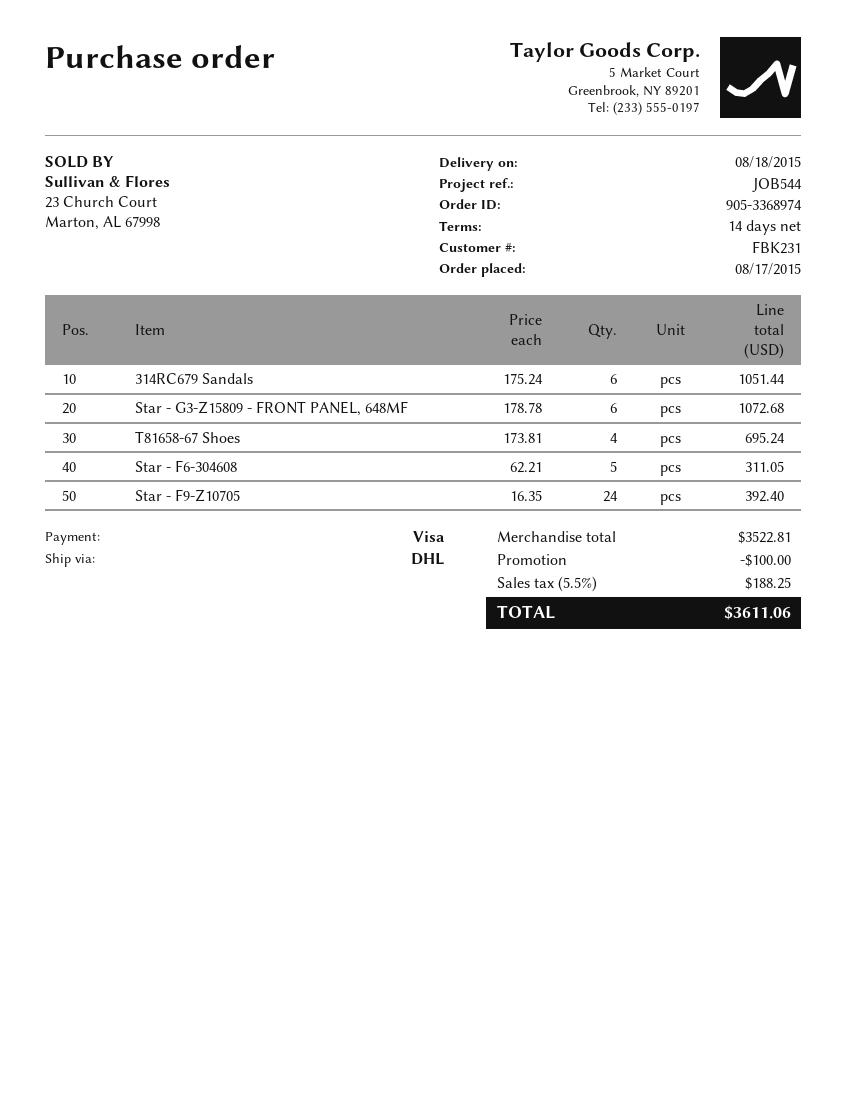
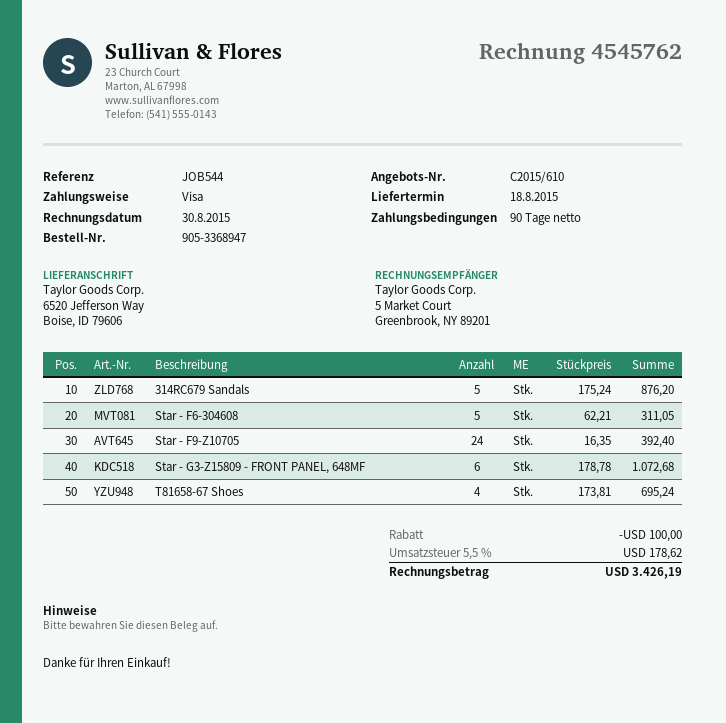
order number: 905-3368974 -> 905-3368947
payment terms: 14 days -> 90 days
314RC679 Sandals: 6 x 175.24 = 1051.44 -> 5 x 175.24 = 876.20
tax: 5.5% = 188.25 -> 5.5% = 178.62
total: 3611.06 -> 3426.19

